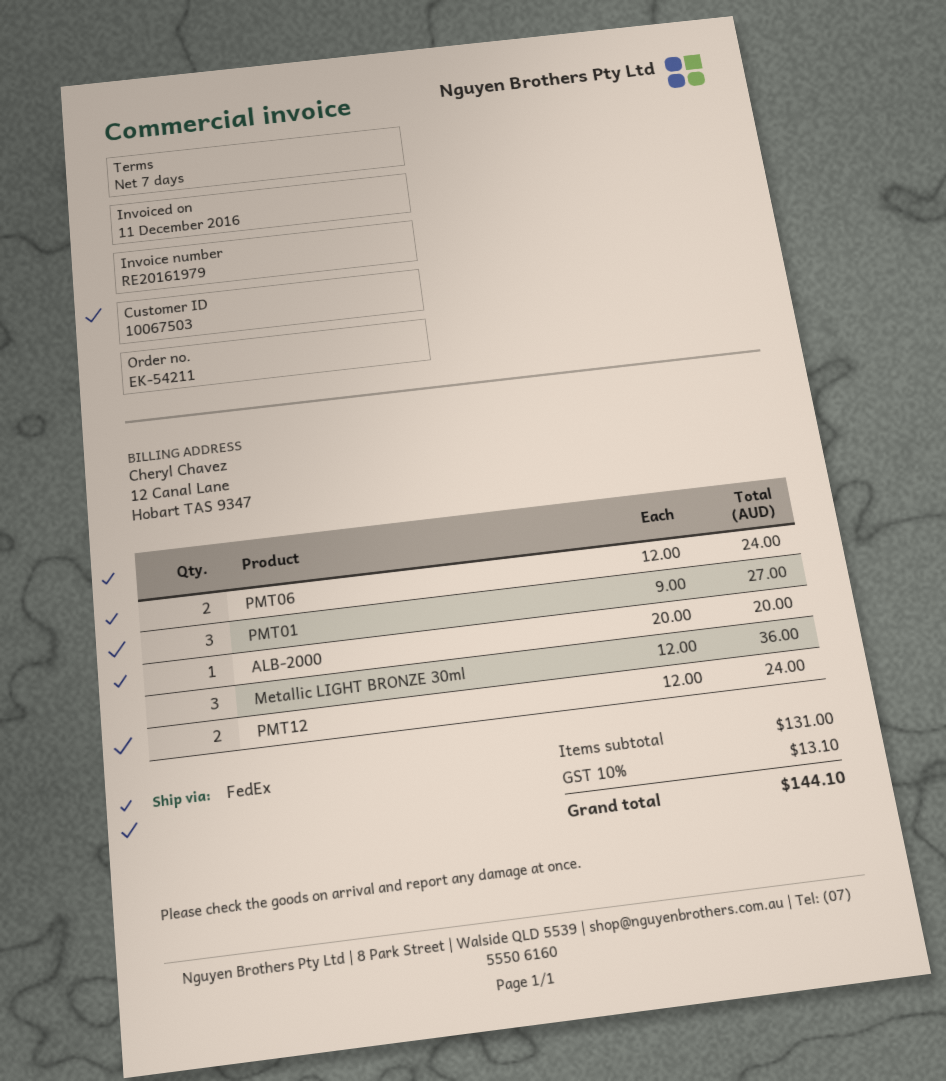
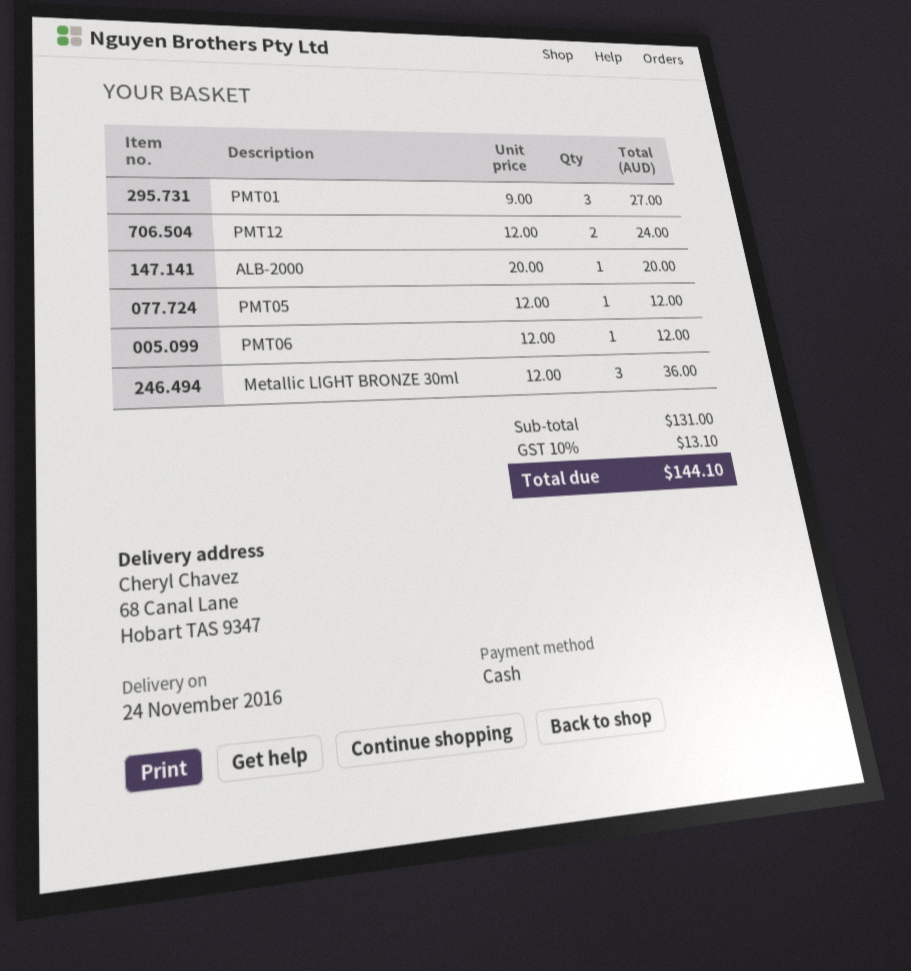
PMT06: 2 x 12.00 = 24.00 -> 1 x 12.00 = 12.00
PMT05: none -> 1 x 12.00 = 12.00

